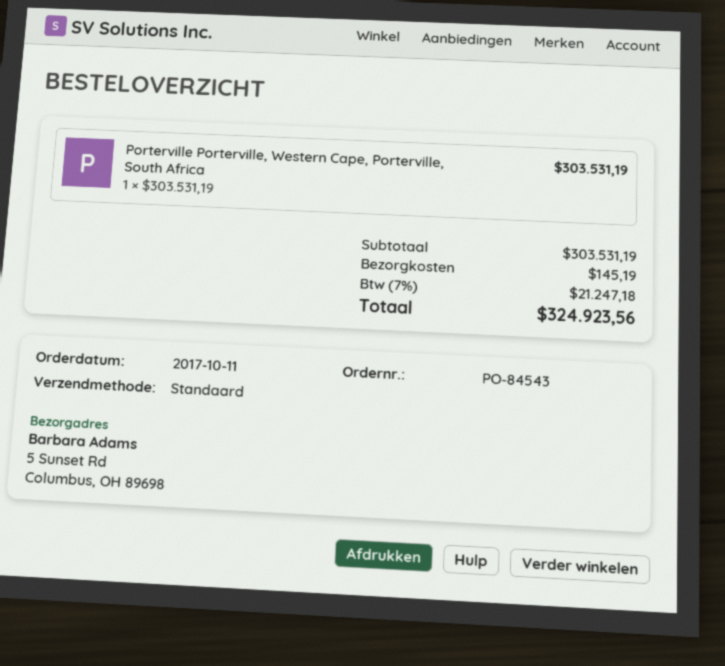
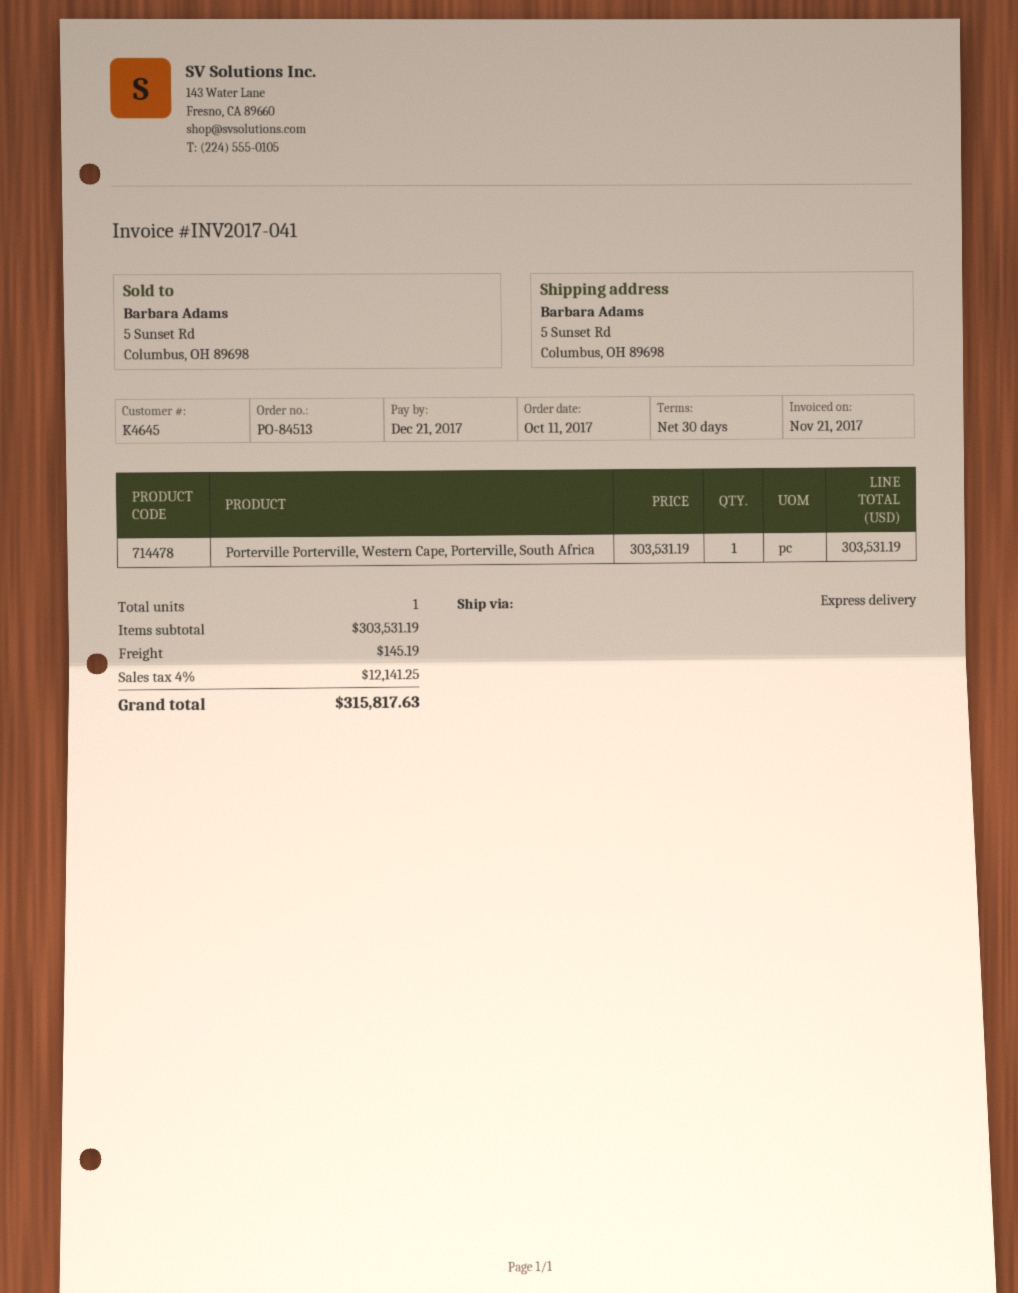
order number: PO-84543 -> PO-84513
shipping method: standard -> express
tax: 7% = 21247.18 -> 4% = 12141.25
total: 324923.56 -> 315817.63

